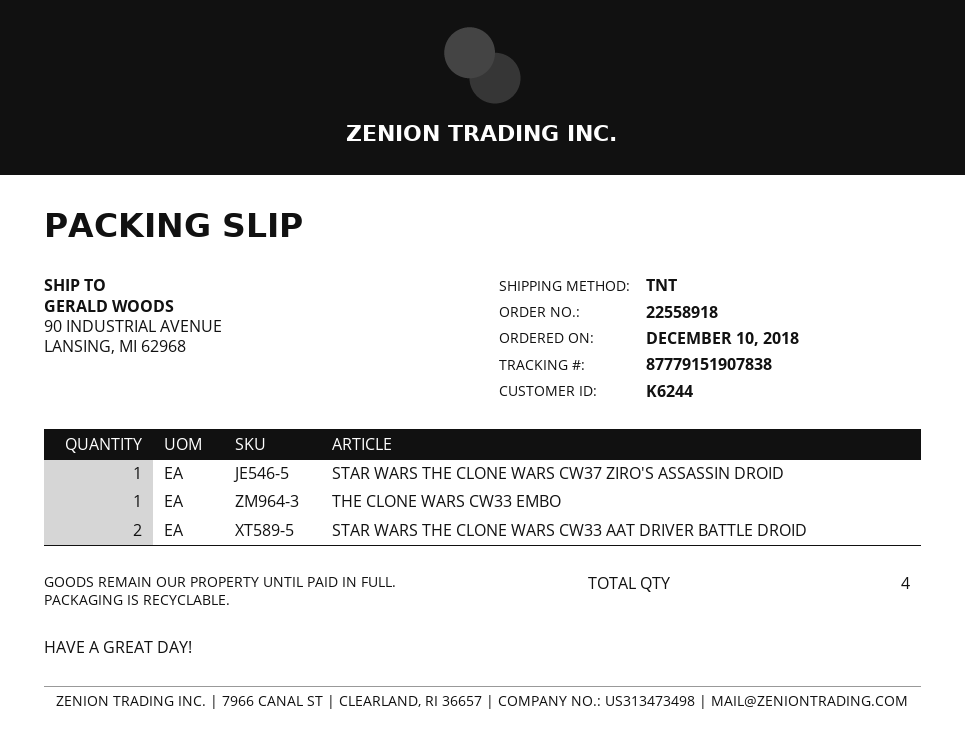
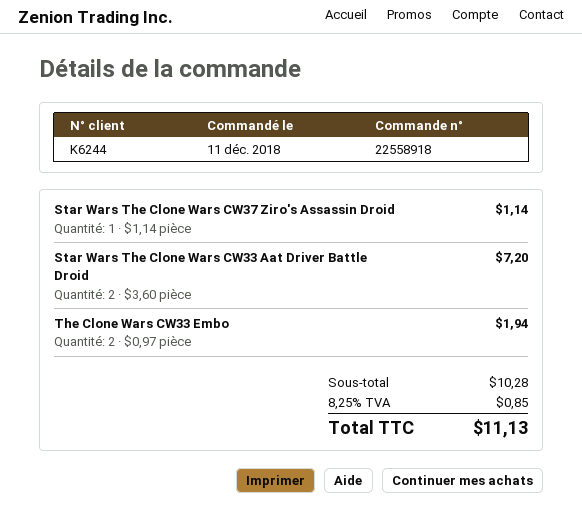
order date: 2018-12-10 -> 2018-12-11
THE CLONE WARS CW33 EMBO: 1 -> 2

